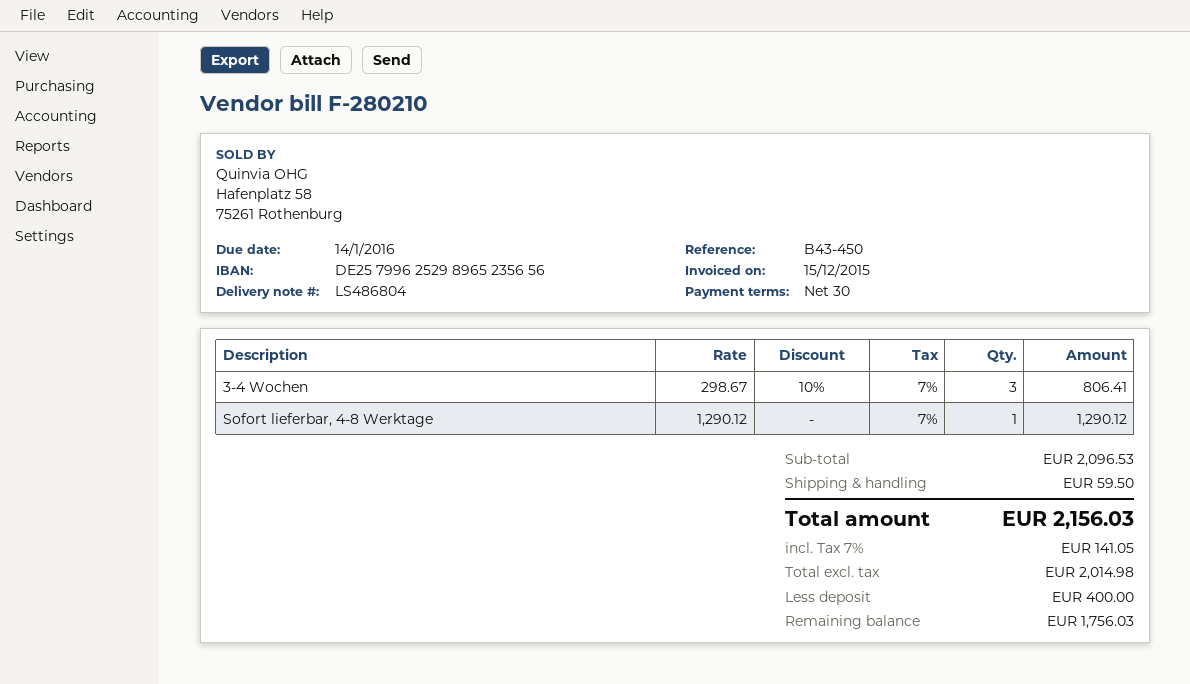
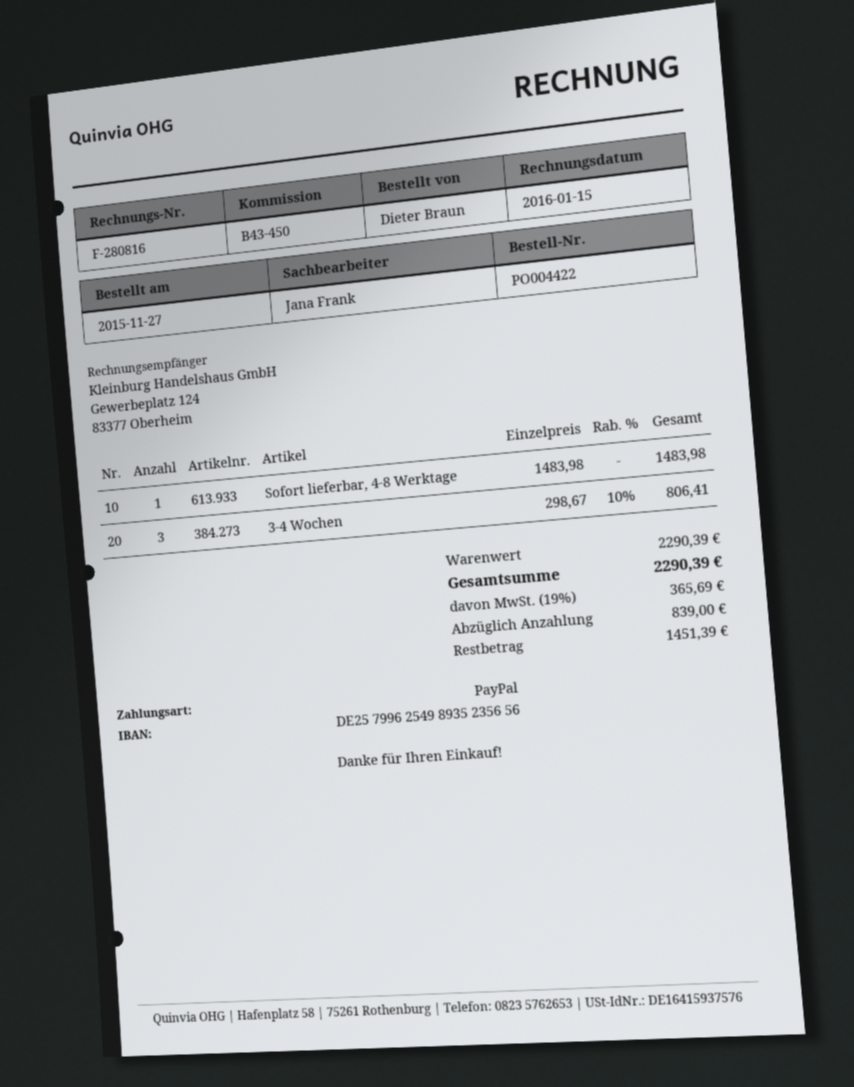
invoice number: F-280210 -> F-280816
invoice date: 2015-12-15 -> 2016-01-15
bank account: DE25799625298965235656 -> DE25799625498935235656
Sofort lieferbar, 4-8 Werktage: 1 x 1290.12 = 1290.12 -> 1 x 1483.98 = 1483.98
subtotal: 2096.53 -> 2290.39
shipping: 59.50 -> none
tax: 7% = 141.05 -> 19% = 365.69
total: 2156.03 -> 2290.39
deposit: 400.00 -> 839.00
balance: 1756.03 -> 1451.39

